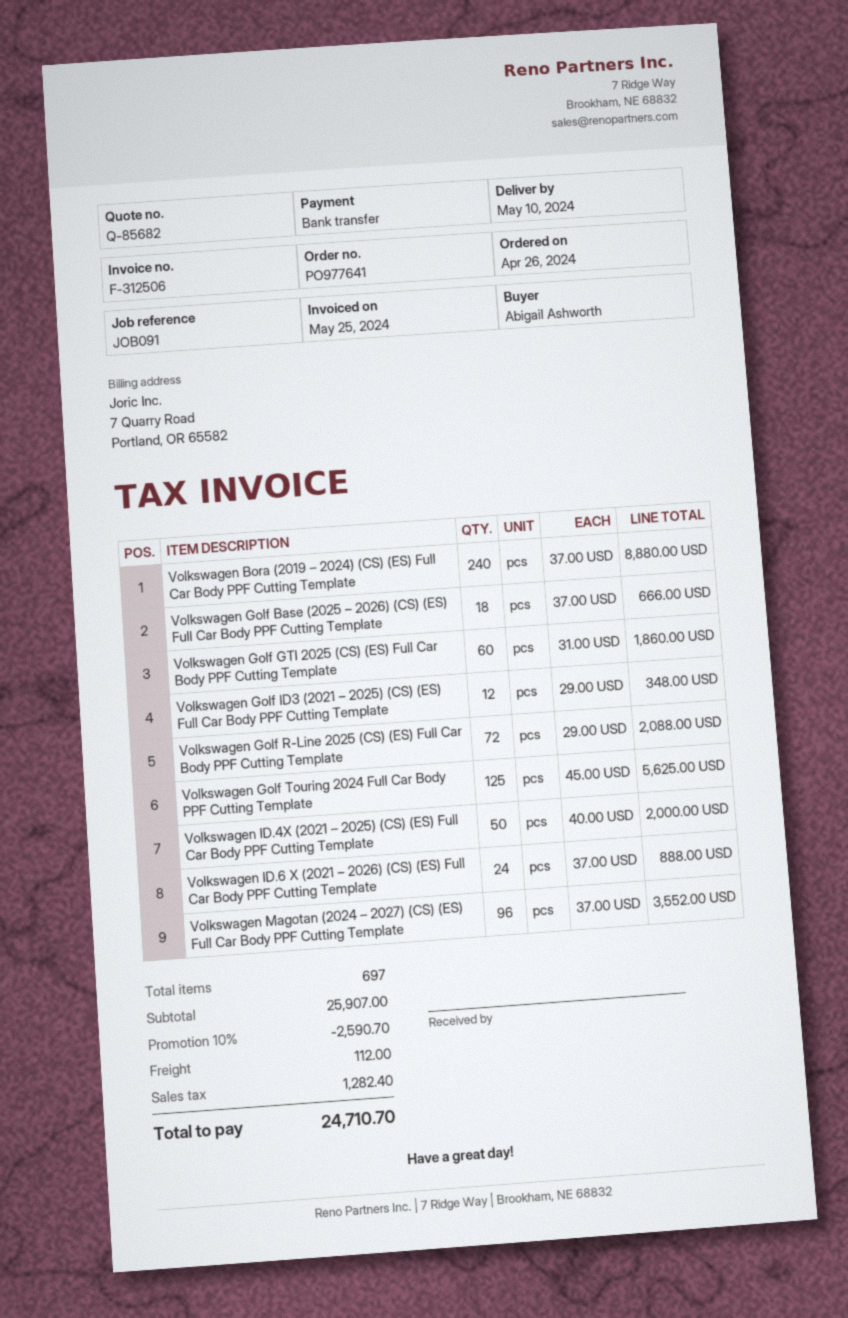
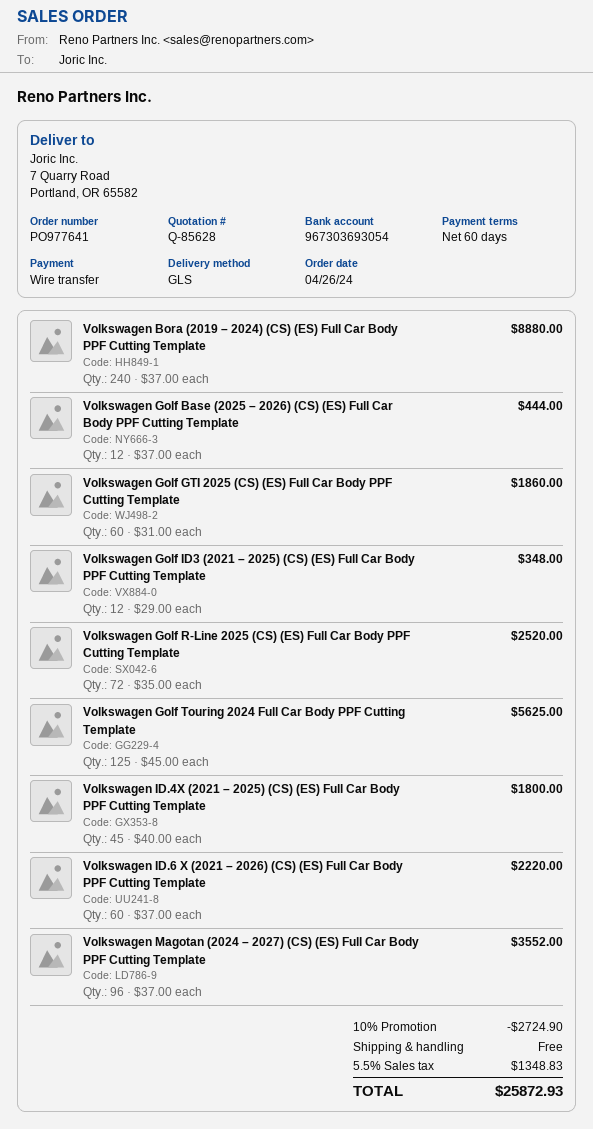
quote number: Q-85682 -> Q-85628
Volkswagen Golf Base (2025 – 2026) (CS) (ES) Full Car Body PPF Cutting Template: 18 x 37.00 = 666.00 -> 12 x 37.00 = 444.00
Volkswagen Golf R-Line 2025 (CS) (ES) Full Car Body PPF Cutting Template: 72 x 29.00 = 2088.00 -> 72 x 35.00 = 2520.00
Volkswagen ID.4X (2021 – 2025) (CS) (ES) Full Car Body PPF Cutting Template: 50 x 40.00 = 2000.00 -> 45 x 40.00 = 1800.00
Volkswagen ID.6 X (2021 – 2026) (CS) (ES) Full Car Body PPF Cutting Template: 24 x 37.00 = 888.00 -> 60 x 37.00 = 2220.00
discount: 10% = 2590.70 -> 10% = 2724.90
shipping: 112.00 -> 0.00
tax: 1282.40 -> 1348.83
total: 24710.70 -> 25872.93

